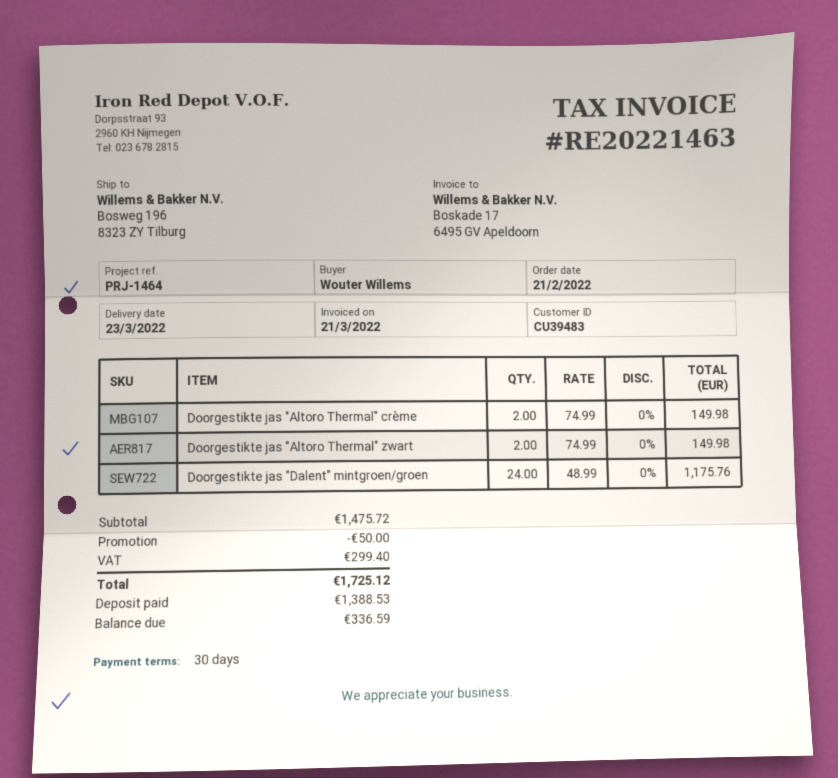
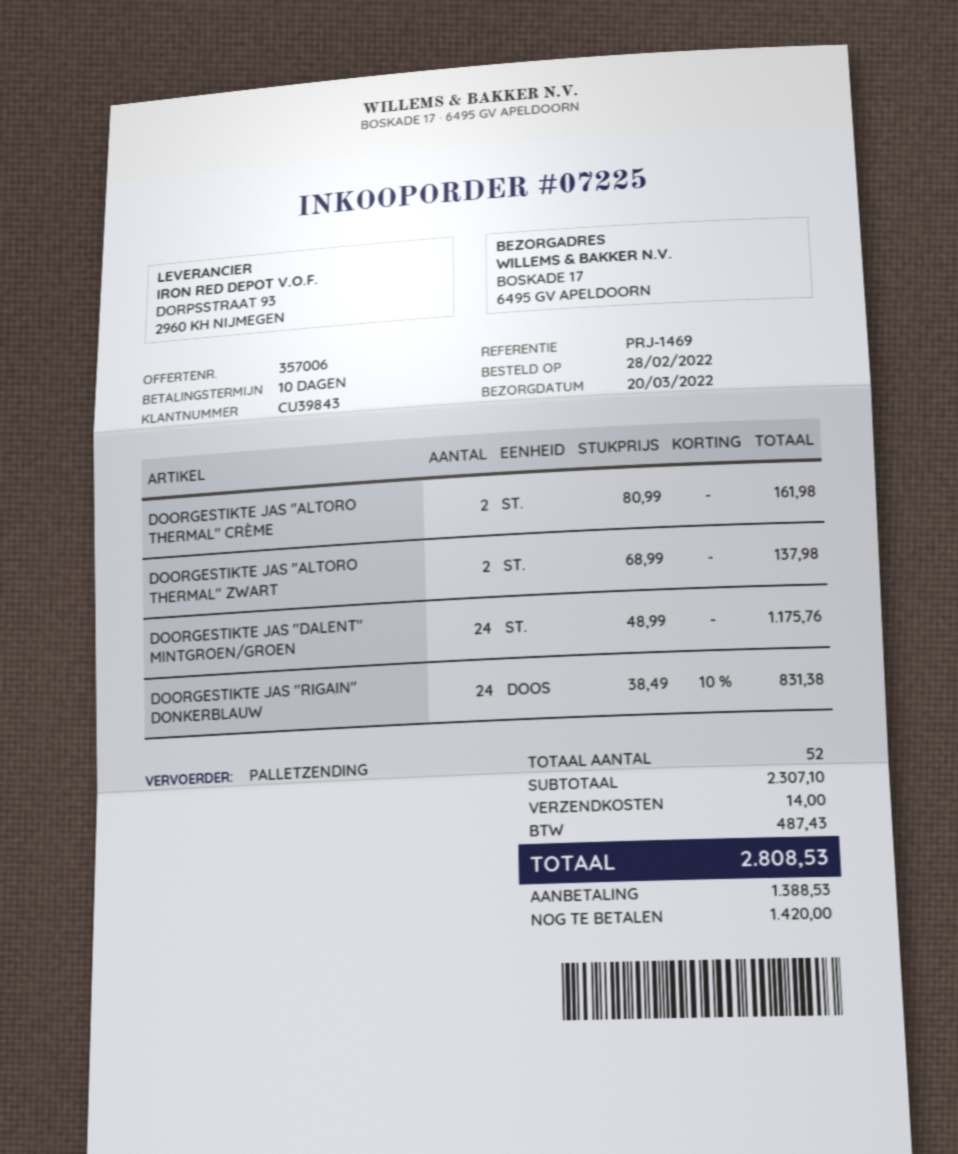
order date: 2022-02-21 -> 2022-02-28
delivery date: 2022-03-23 -> 2022-03-20
payment terms: 30 days -> 10 days
customer number: CU39483 -> CU39843
reference: PRJ-1464 -> PRJ-1469
ship to: Bosweg 196, 8323 ZY Tilburg -> BOSKADE 17, 6495 GV APELDOORN
Doorgestikte jas "Altoro Thermal" crème: 2 x 74.99 = 149.98 -> 2 x 80.99 = 161.98
Doorgestikte jas "Altoro Thermal" zwart: 2 x 74.99 = 149.98 -> 2 x 68.99 = 137.98
DOORGESTIKTE JAS "RIGAIN" DONKERBLAUW: none -> 24 x 38.49 - 10% = 831.38
subtotal: 1475.72 -> 2307.10
discount: 50.00 -> none
shipping: none -> 14.00
tax: 299.40 -> 487.43
total: 1725.12 -> 2808.53
balance: 336.59 -> 1420.00

